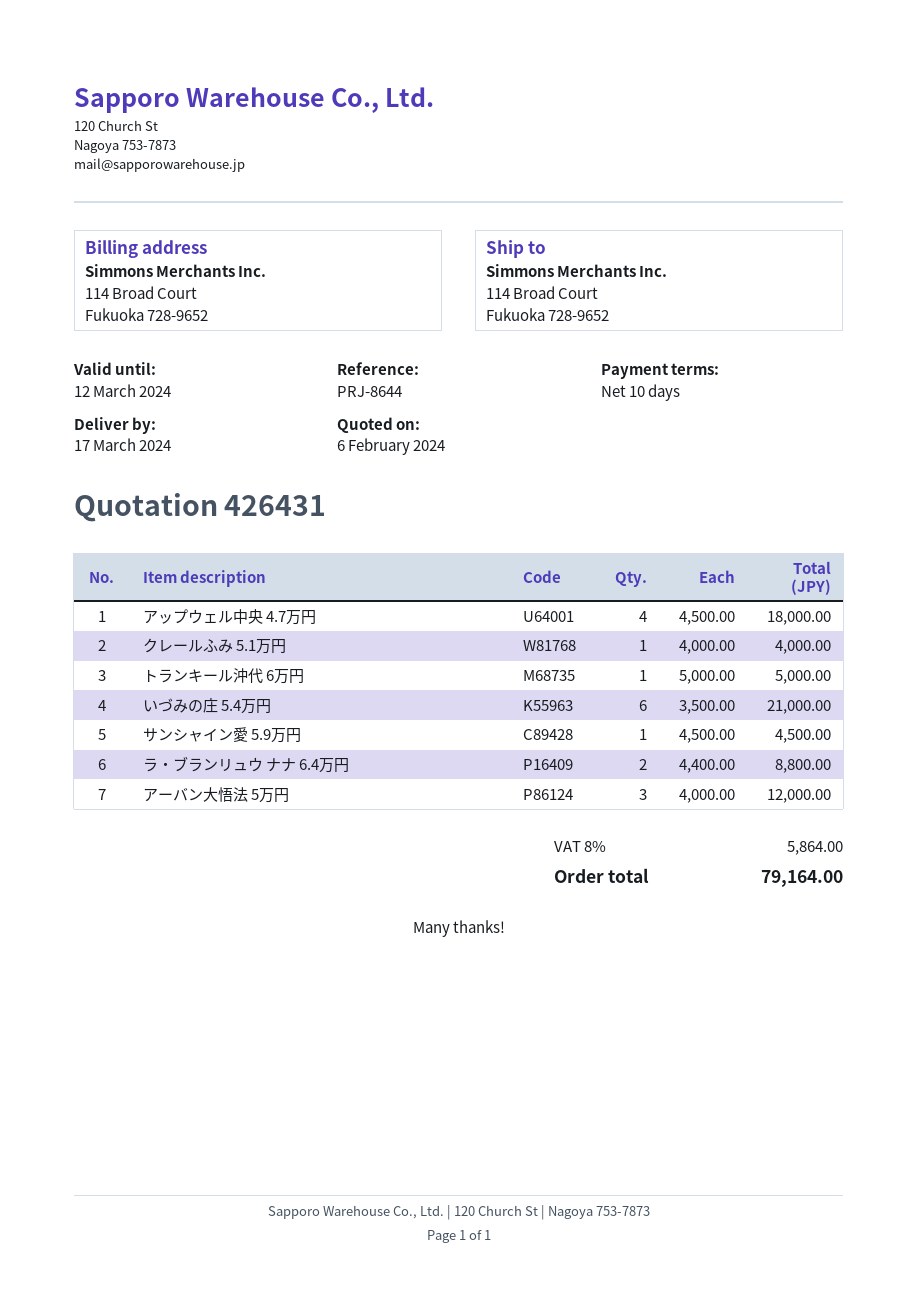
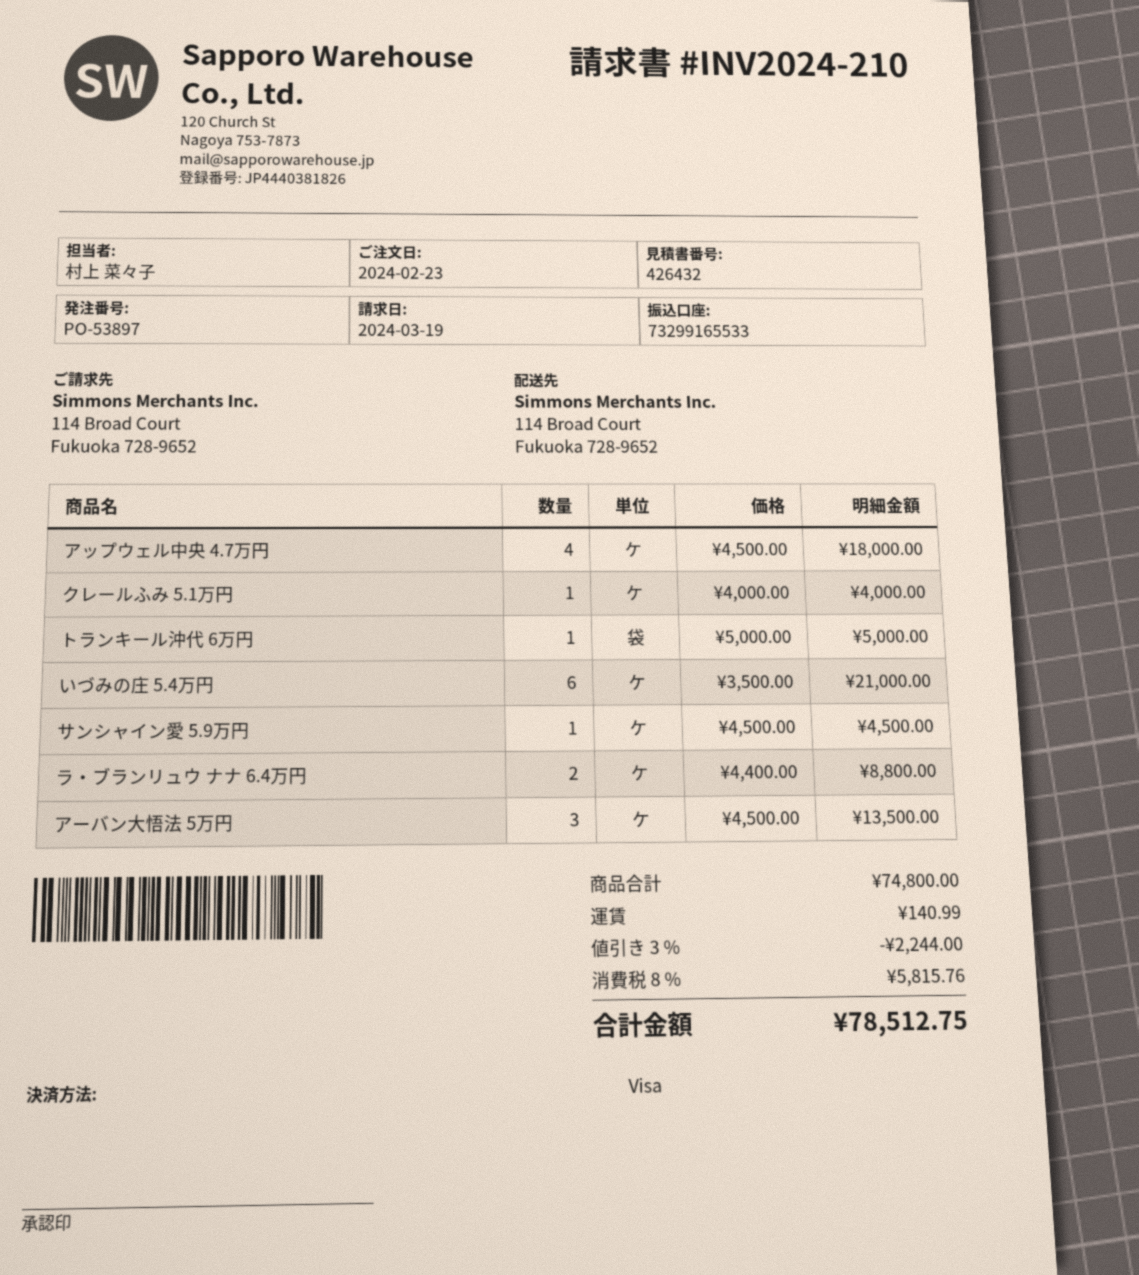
quote number: 426431 -> 426432
アーバン大悟法 5万円: 3 x 4000.00 = 12000.00 -> 3 x 4500.00 = 13500.00
discount: none -> 3% = 2244.00
shipping: none -> 140.99
tax: 8% = 5864.00 -> 8% = 5815.76
total: 79164.00 -> 78512.75

